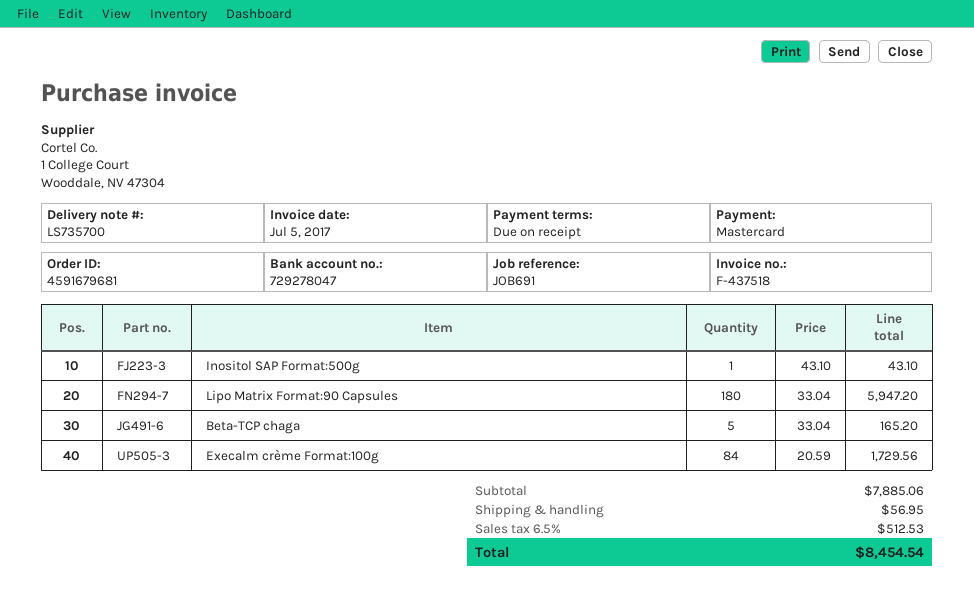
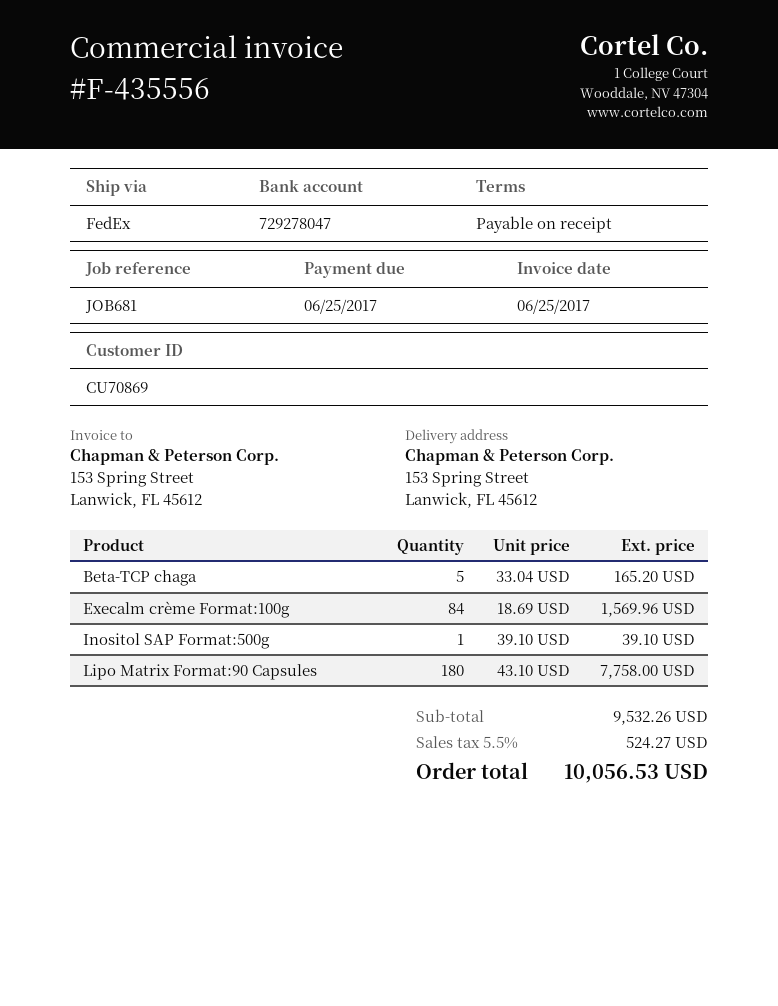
invoice number: F-437518 -> F-435556
invoice date: 2017-07-05 -> 2017-06-25
reference: JOB691 -> JOB681
Inositol SAP Format:500g: 1 x 43.10 = 43.10 -> 1 x 39.10 = 39.10
Lipo Matrix Format:90 Capsules: 180 x 33.04 = 5947.20 -> 180 x 43.10 = 7758.00
Execalm crème Format:100g: 84 x 20.59 = 1729.56 -> 84 x 18.69 = 1569.96
subtotal: 7885.06 -> 9532.26
shipping: 56.95 -> none
tax: 6.5% = 512.53 -> 5.5% = 524.27
total: 8454.54 -> 10056.53

